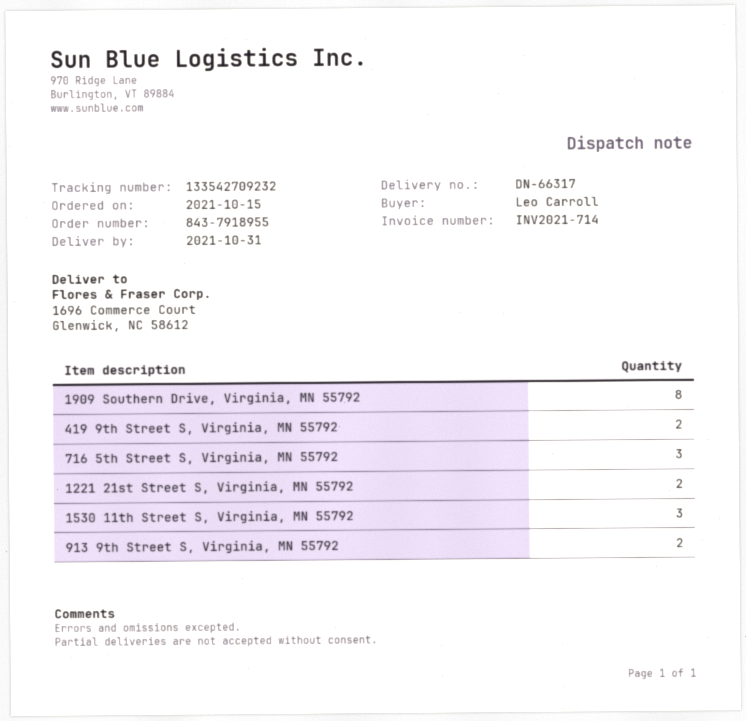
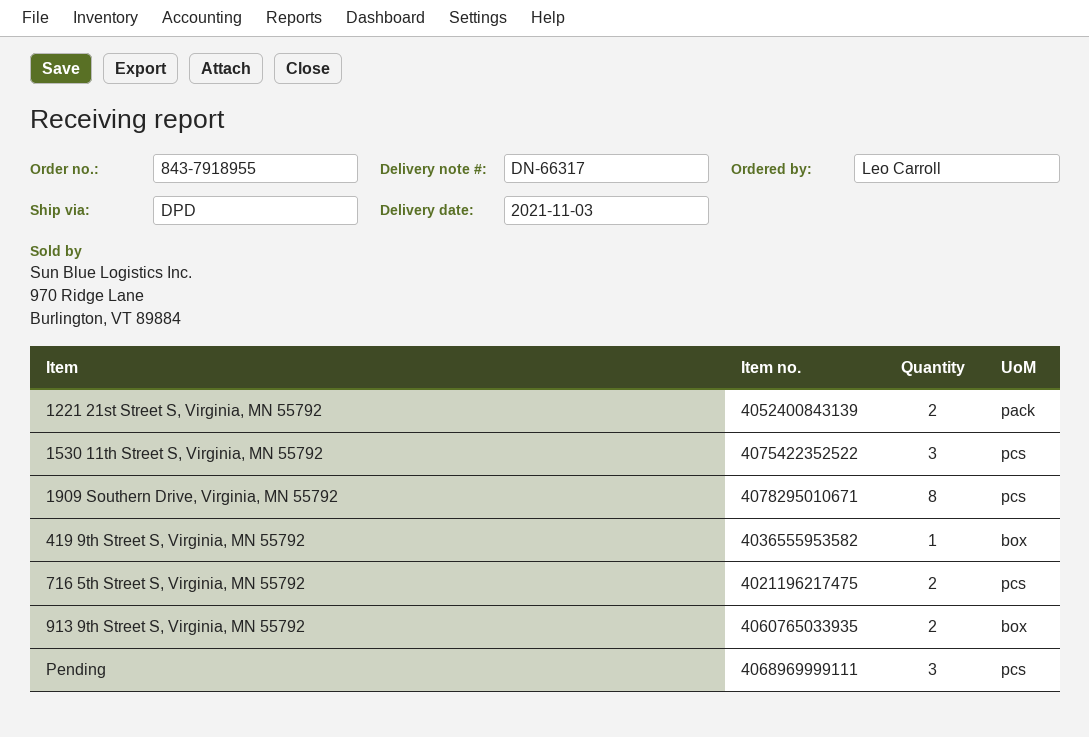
delivery date: 2021-10-31 -> 2021-11-03
419 9th Street S, Virginia, MN 55792: 2 -> 1
716 5th Street S, Virginia, MN 55792: 3 -> 2
Pending: none -> 3

